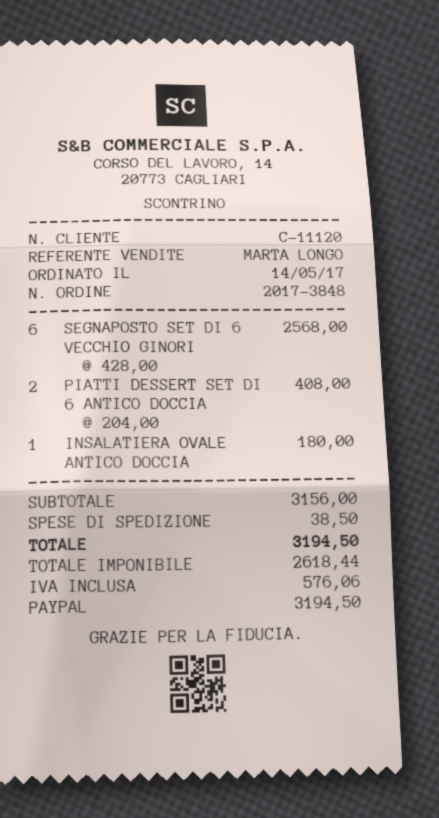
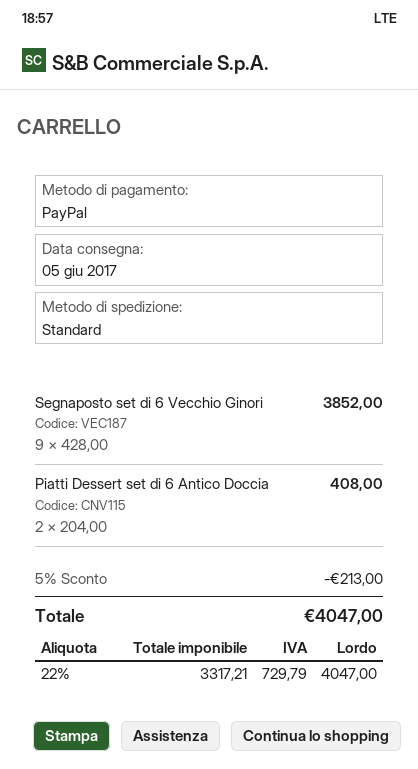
SEGNAPOSTO SET DI 6 VECCHIO GINORI: 6 x 428.00 = 2568.00 -> 9 x 428.00 = 3852.00
INSALATIERA OVALE ANTICO DOCCIA: 1 x 180.00 = 180.00 -> none
discount: none -> 5% = 213.00
shipping: 38.50 -> none
net: 2618.44 -> 3317.21
tax: 576.06 -> 729.79
total: 3194.50 -> 4047.00

